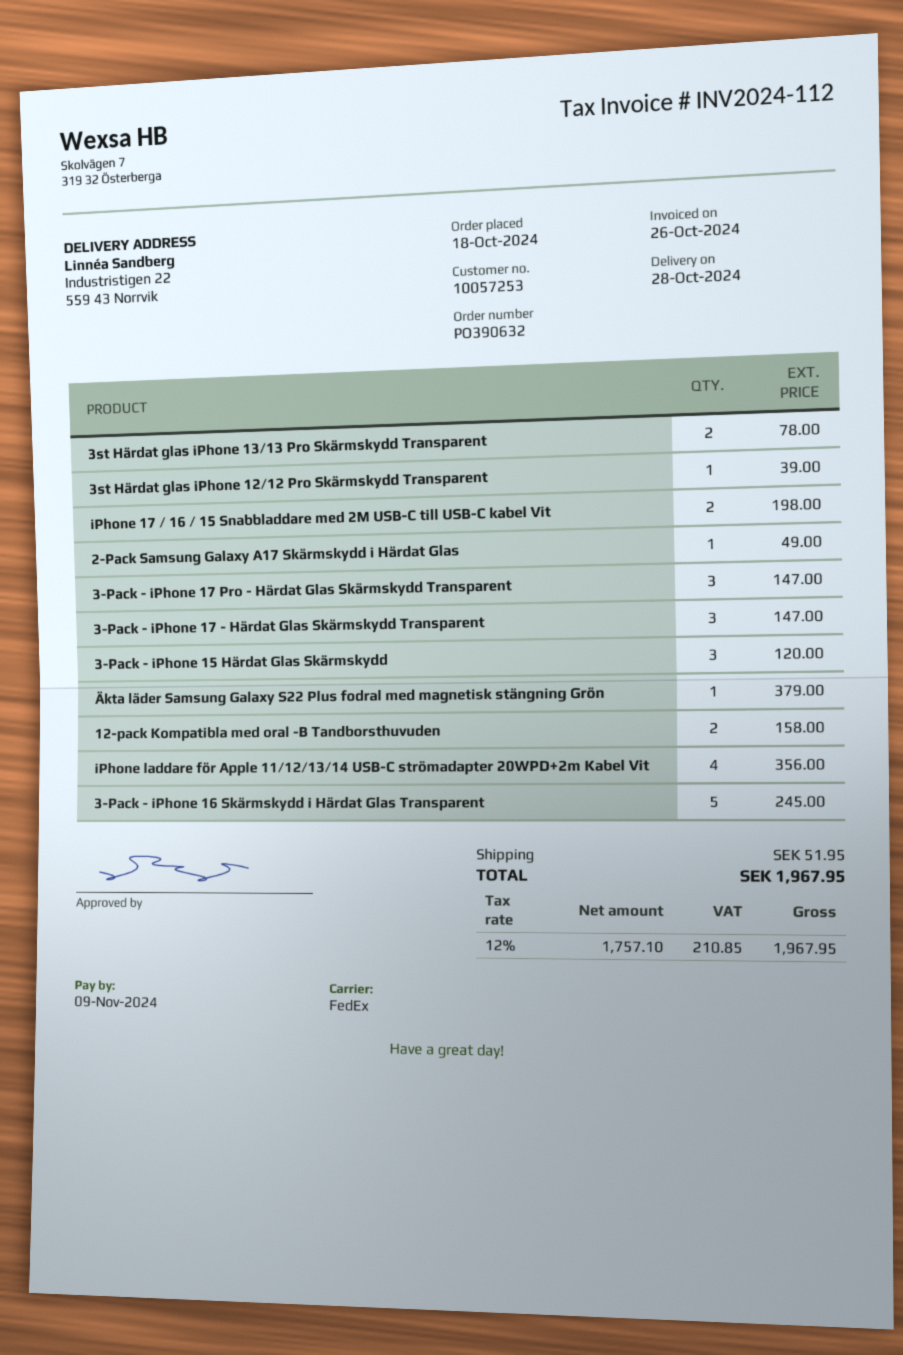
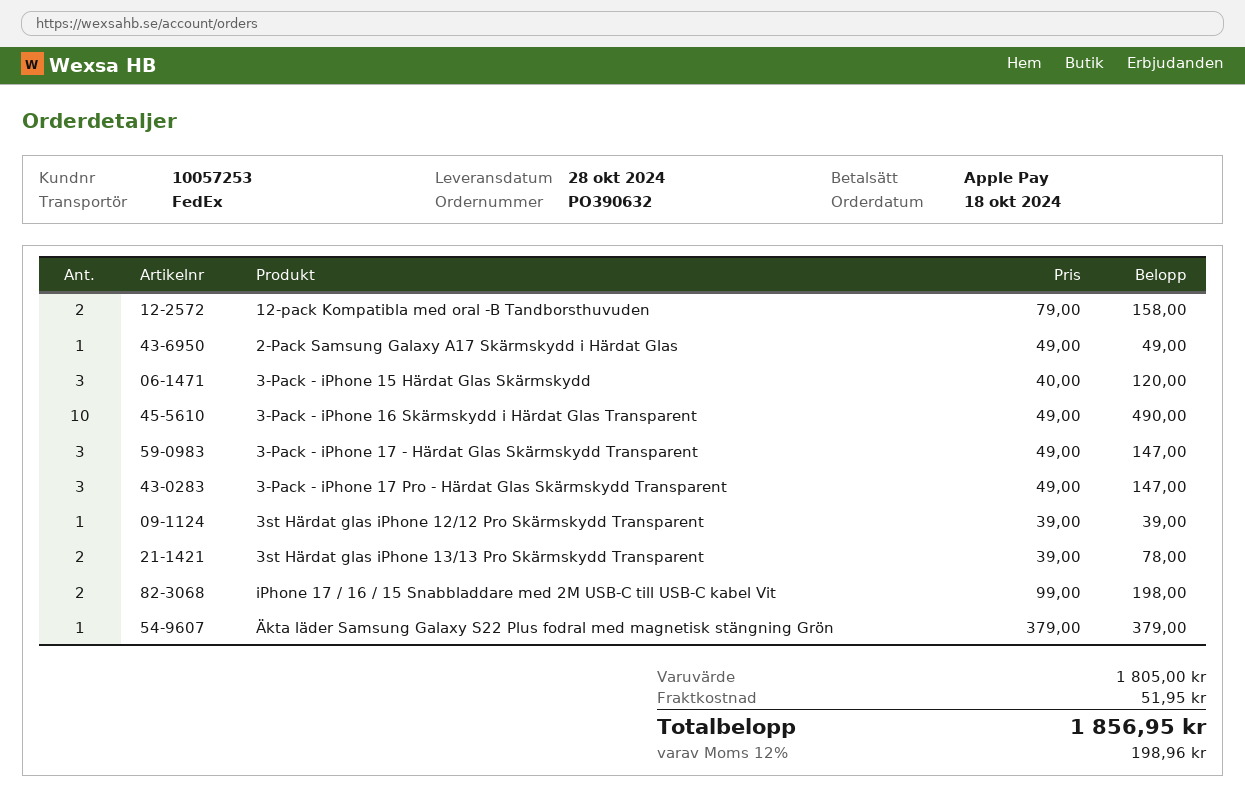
iPhone laddare för Apple 11/12/13/14 USB-C strömadapter 20WPD+2m Kabel Vit: 4 for 356.00 -> none
3-Pack - iPhone 16 Skärmskydd i Härdat Glas Transparent: 5 for 245.00 -> 10 for 490.00
tax: 12% = 210.85 -> 12% = 198.96
total: 1967.95 -> 1856.95

